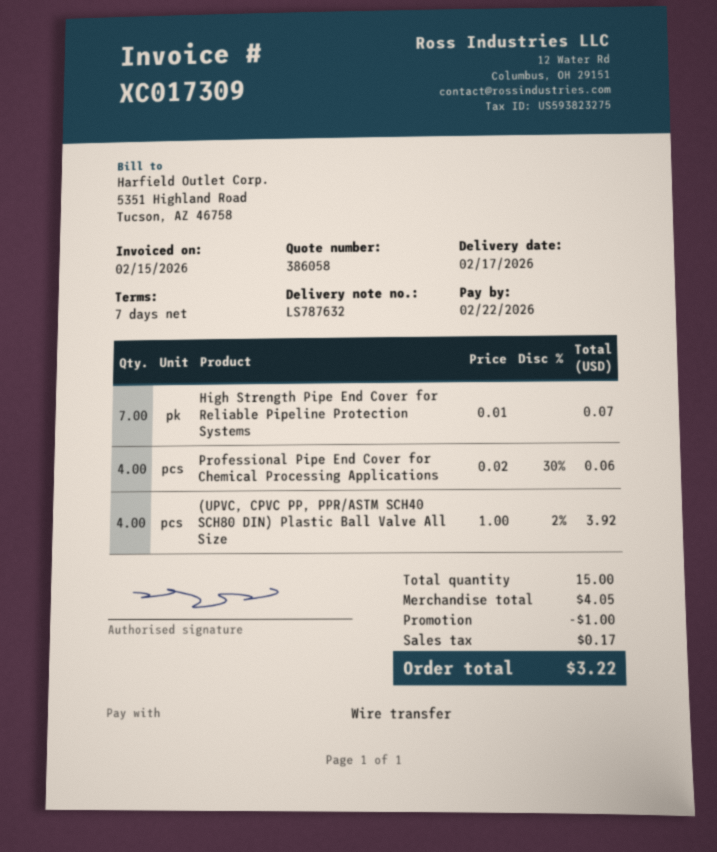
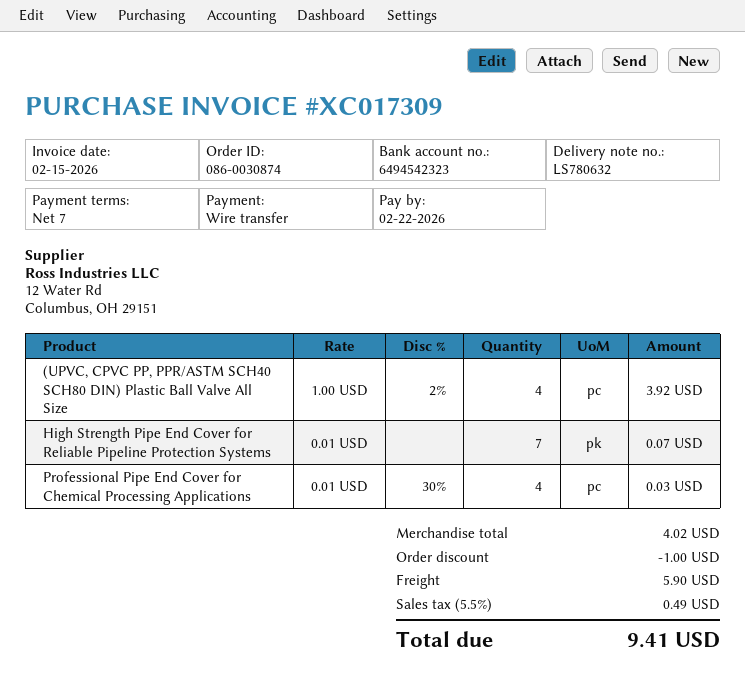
delivery note number: LS787632 -> LS780632
Professional Pipe End Cover for Chemical Processing Applications: 4 x 0.02 - 30% = 0.06 -> 4 x 0.01 - 30% = 0.03
subtotal: 4.05 -> 4.02
shipping: none -> 5.90
tax: 0.17 -> 0.49
total: 3.22 -> 9.41

